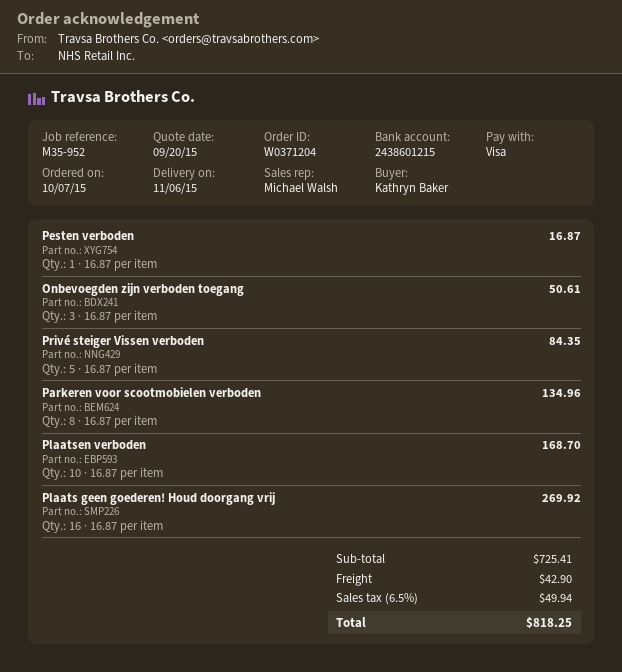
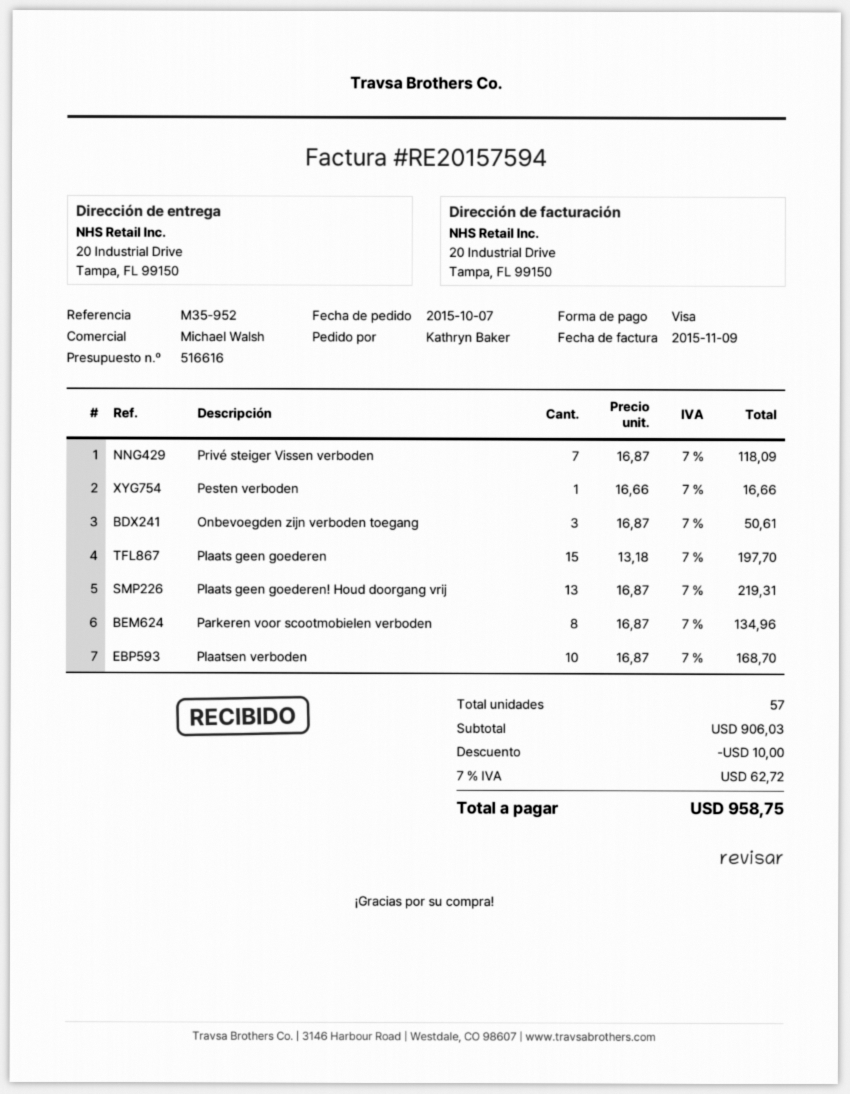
Pesten verboden: 1 x 16.87 = 16.87 -> 1 x 16.66 = 16.66
Privé steiger Vissen verboden: 5 x 16.87 = 84.35 -> 7 x 16.87 = 118.09
Plaats geen goederen! Houd doorgang vrij: 16 x 16.87 = 269.92 -> 13 x 16.87 = 219.31
Plaats geen goederen: none -> 15 x 13.18 = 197.70
subtotal: 725.41 -> 906.03
discount: none -> 10.00
shipping: 42.90 -> none
tax: 6.5% = 49.94 -> 7% = 62.72
total: 818.25 -> 958.75

